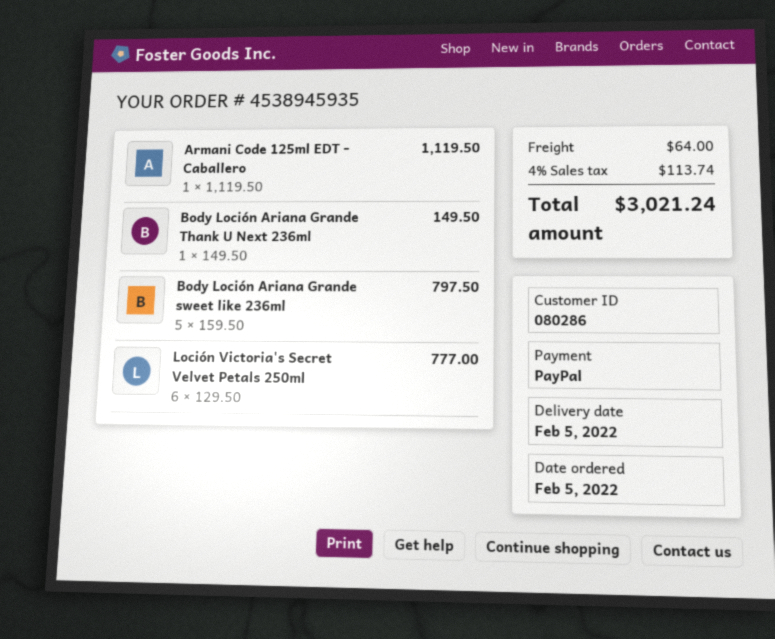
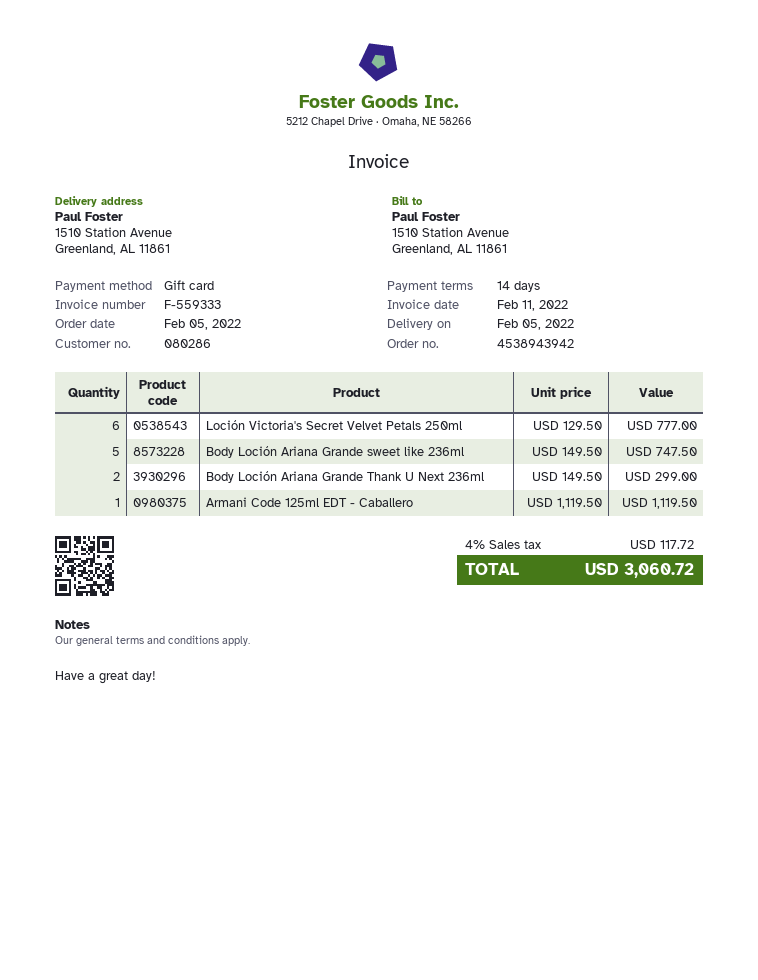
order number: 4538945935 -> 4538943942
payment method: PayPal -> gift card
Body Loción Ariana Grande Thank U Next 236ml: 1 x 149.50 = 149.50 -> 2 x 149.50 = 299.00
Body Loción Ariana Grande sweet like 236ml: 5 x 159.50 = 797.50 -> 5 x 149.50 = 747.50
shipping: 64.00 -> none
tax: 4% = 113.74 -> 4% = 117.72
total: 3021.24 -> 3060.72

